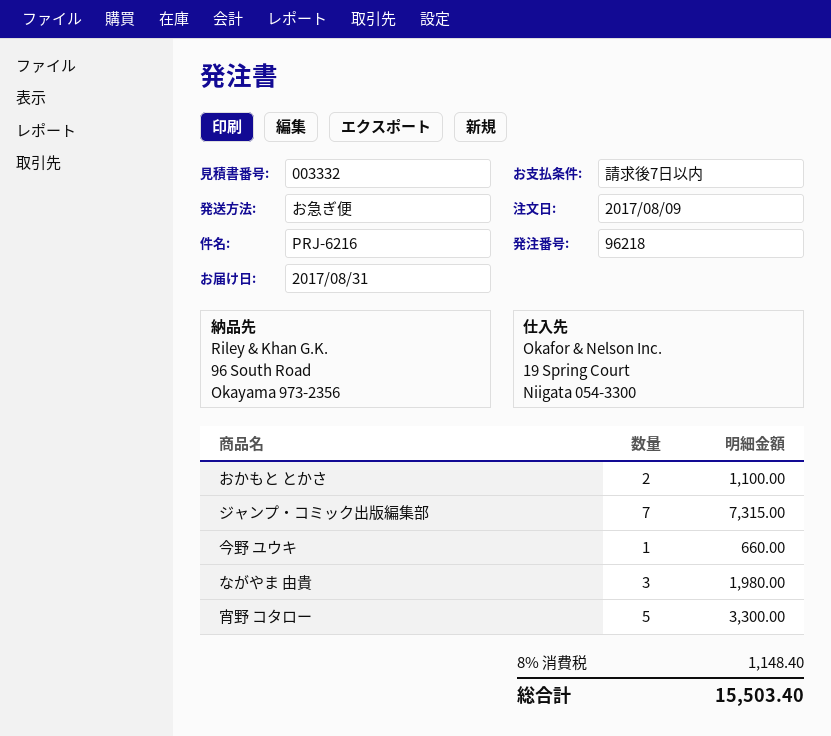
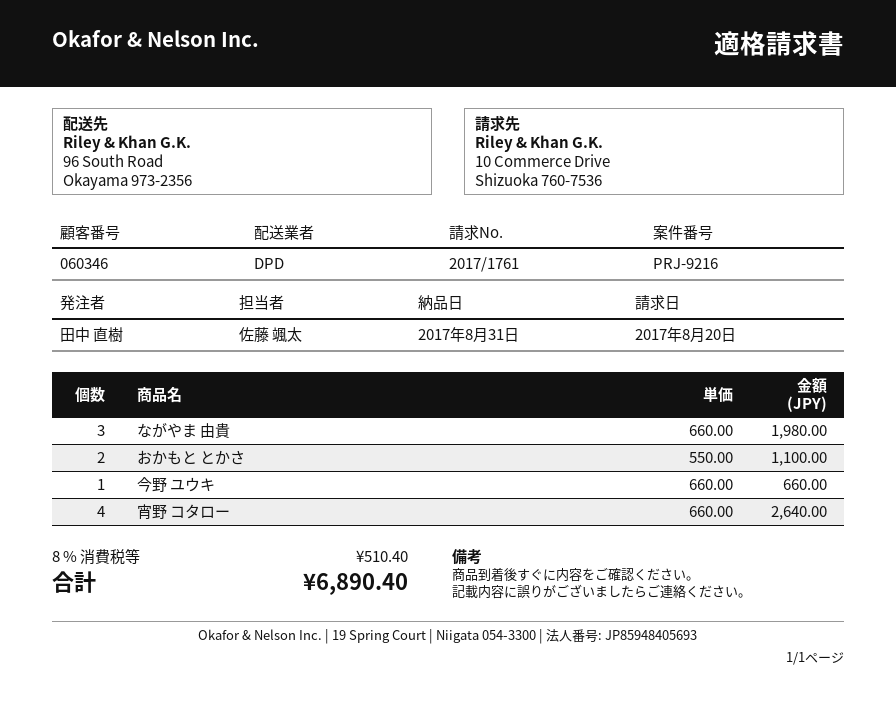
reference: PRJ-6216 -> PRJ-9216
shipping method: express -> DPD
ジャンプ・コミック出版編集部: 7 for 7315.00 -> none
宵野 コタロー: 5 for 3300.00 -> 4 for 2640.00
tax: 8% = 1148.40 -> 8% = 510.40
total: 15503.40 -> 6890.40

